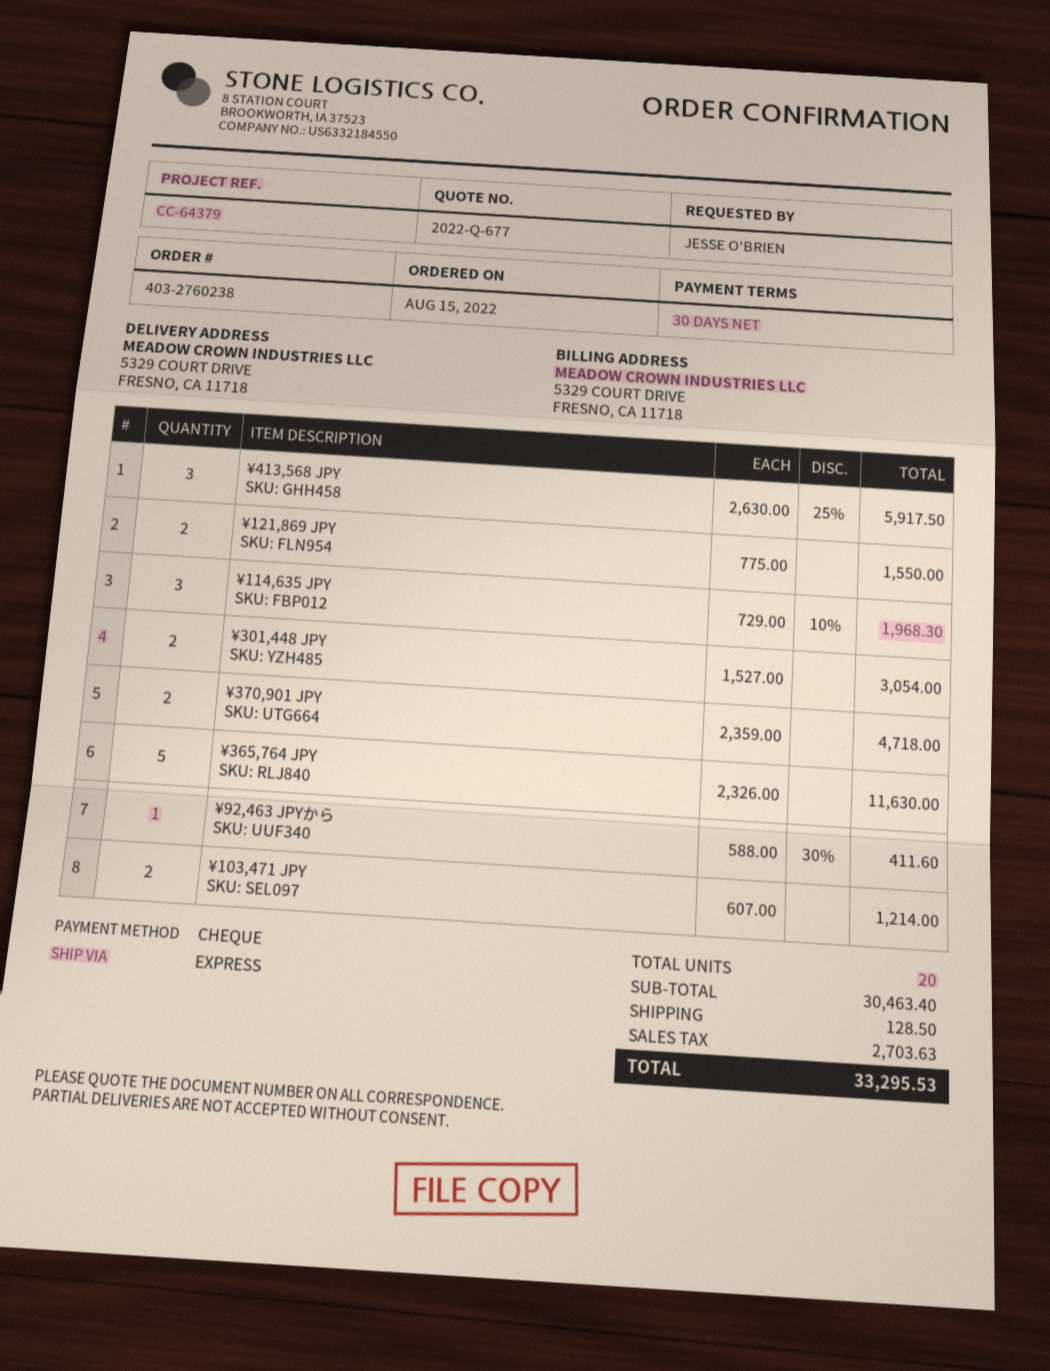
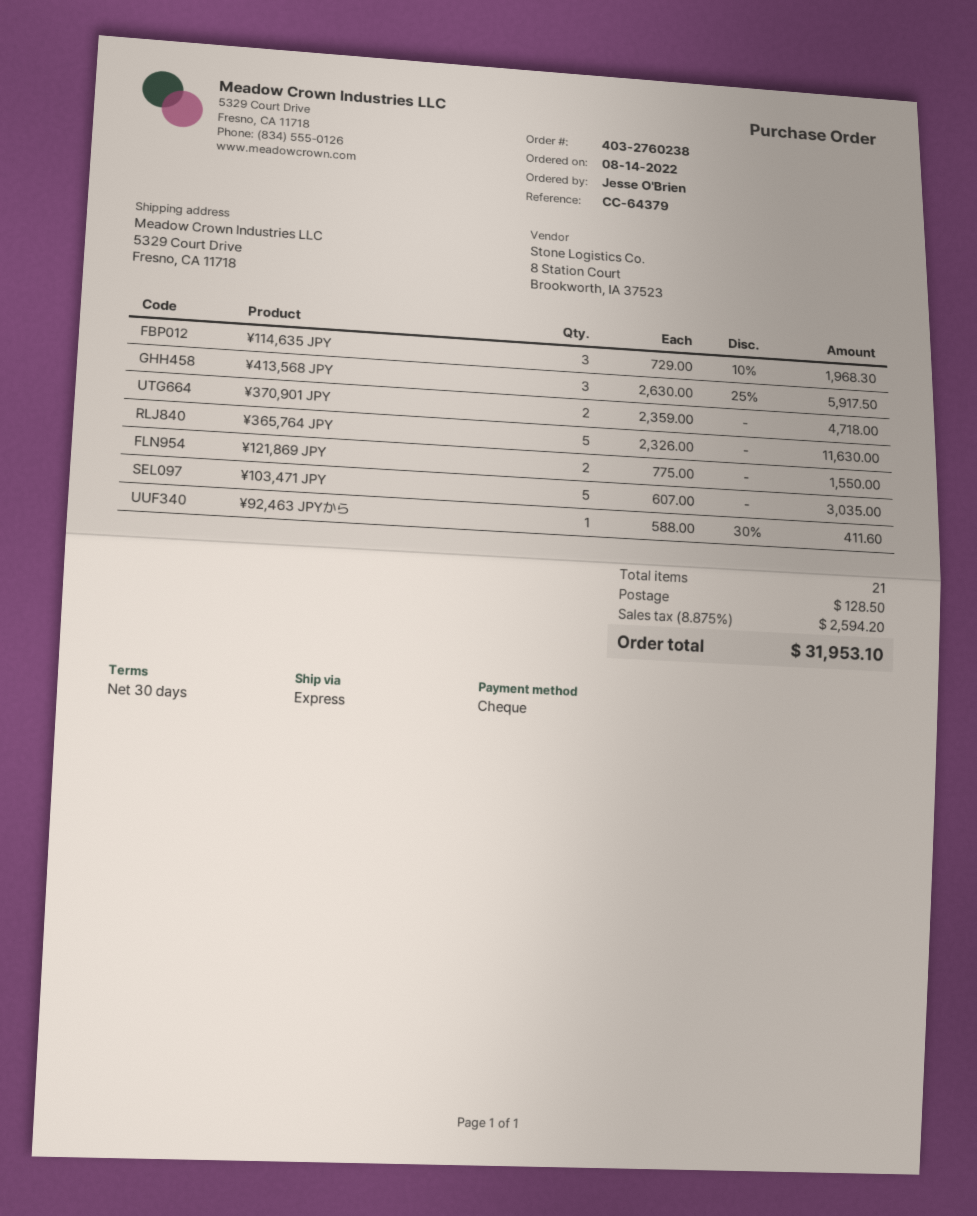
order date: 2022-08-15 -> 2022-08-14
¥301,448 JPY: 2 x 1527.00 = 3054.00 -> none
¥103,471 JPY: 2 x 607.00 = 1214.00 -> 5 x 607.00 = 3035.00
total quantity: 20 -> 21
tax: 2703.63 -> 2594.20
total: 33295.53 -> 31953.10

